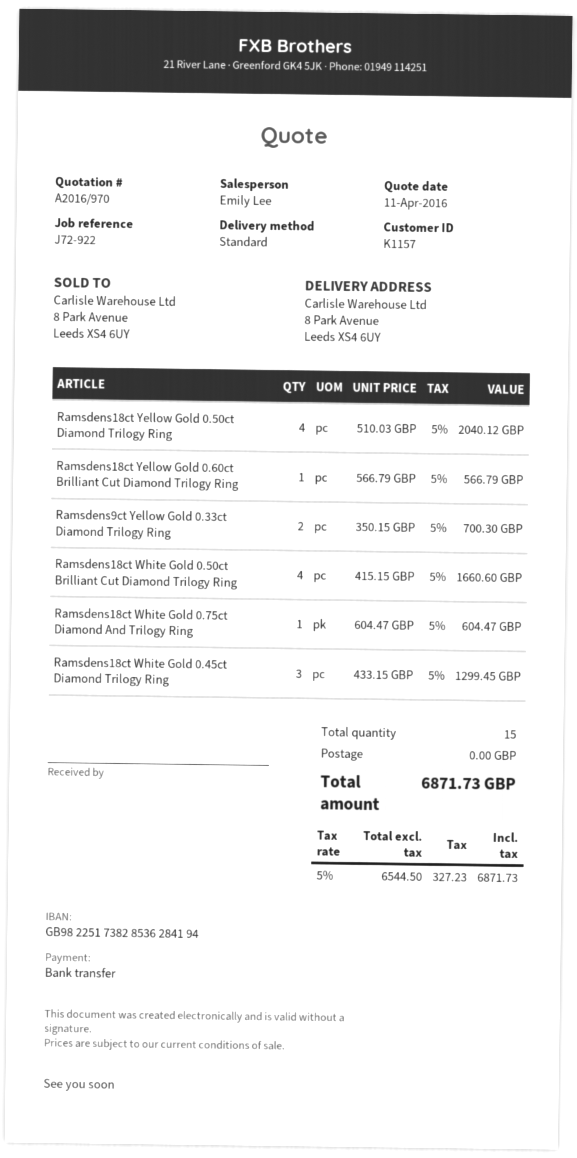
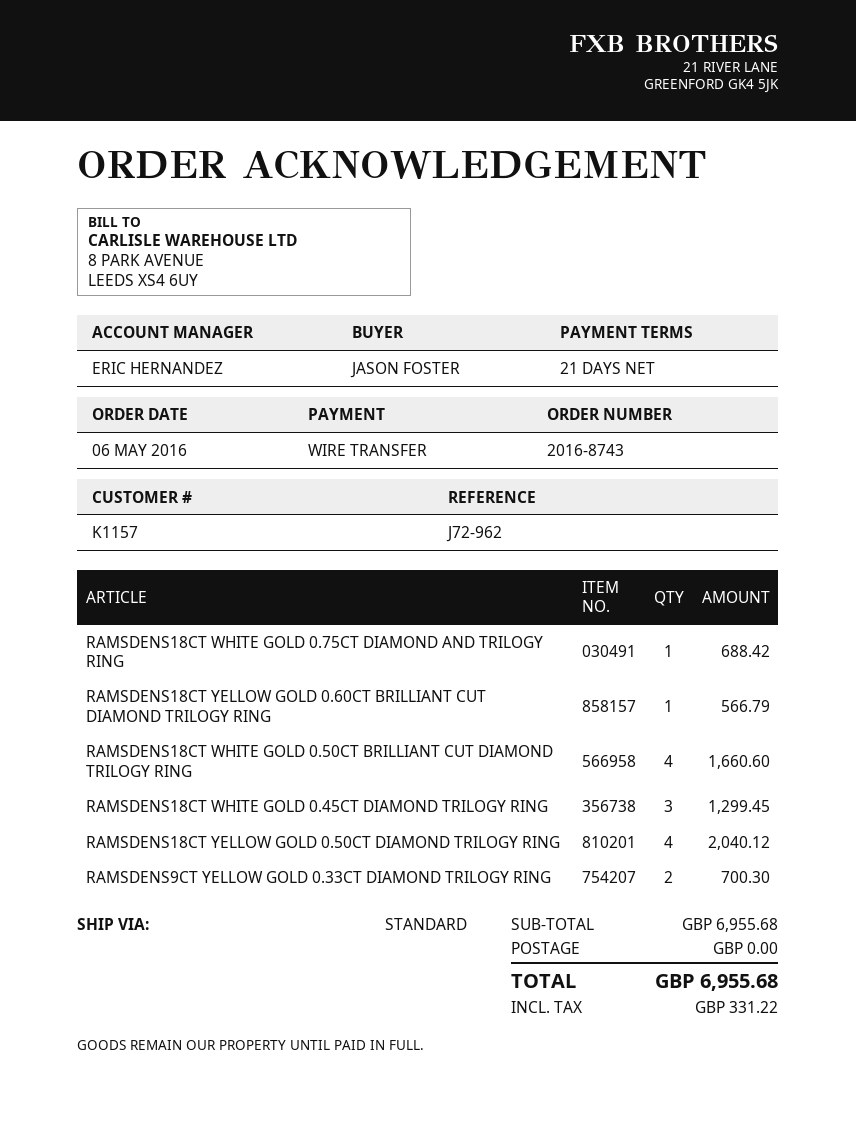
reference: J72-922 -> J72-962
sales rep: Emily Lee -> ERIC HERNANDEZ
Ramsdens18ct White Gold 0.75ct Diamond And Trilogy Ring: 1 for 604.47 -> 1 for 688.42
tax: 327.23 -> 331.22
total: 6871.73 -> 6955.68

